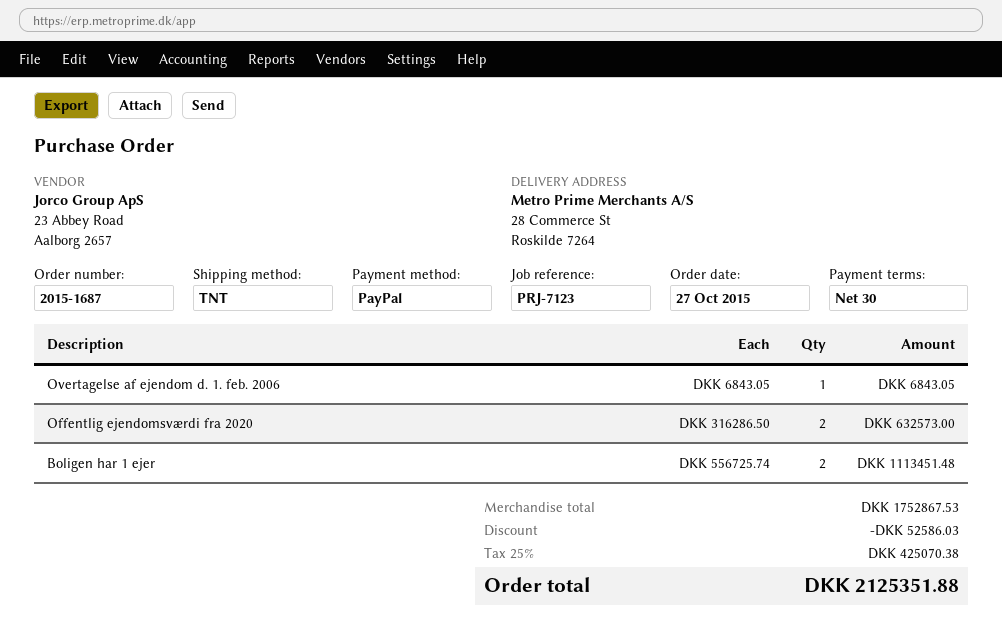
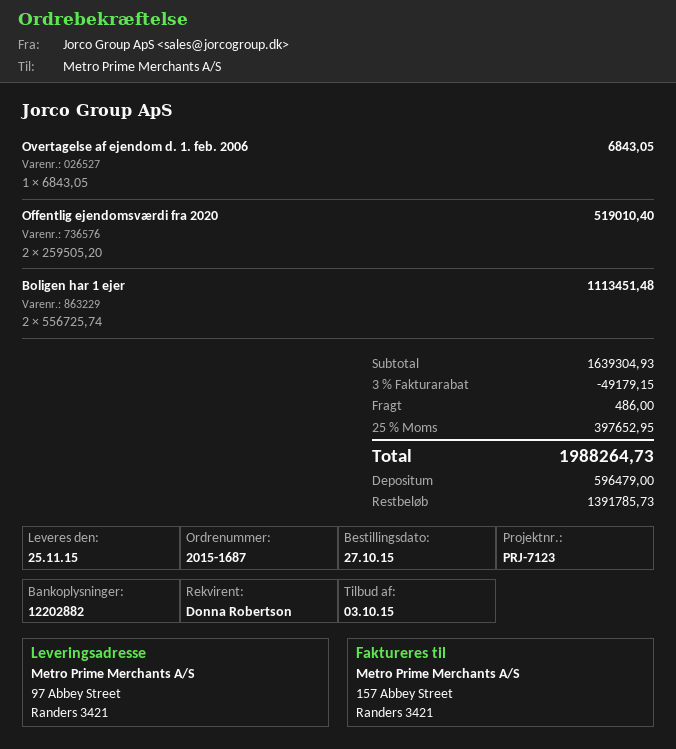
ship to: 28 Commerce St, Roskilde 7264 -> 97 Abbey Street, Randers 3421
Offentlig ejendomsværdi fra 2020: 2 x 316286.50 = 632573.00 -> 2 x 259505.20 = 519010.40
subtotal: 1752867.53 -> 1639304.93
discount: 52586.03 -> 49179.15
shipping: none -> 486.00
tax: 25% = 425070.38 -> 25% = 397652.95
total: 2125351.88 -> 1988264.73

